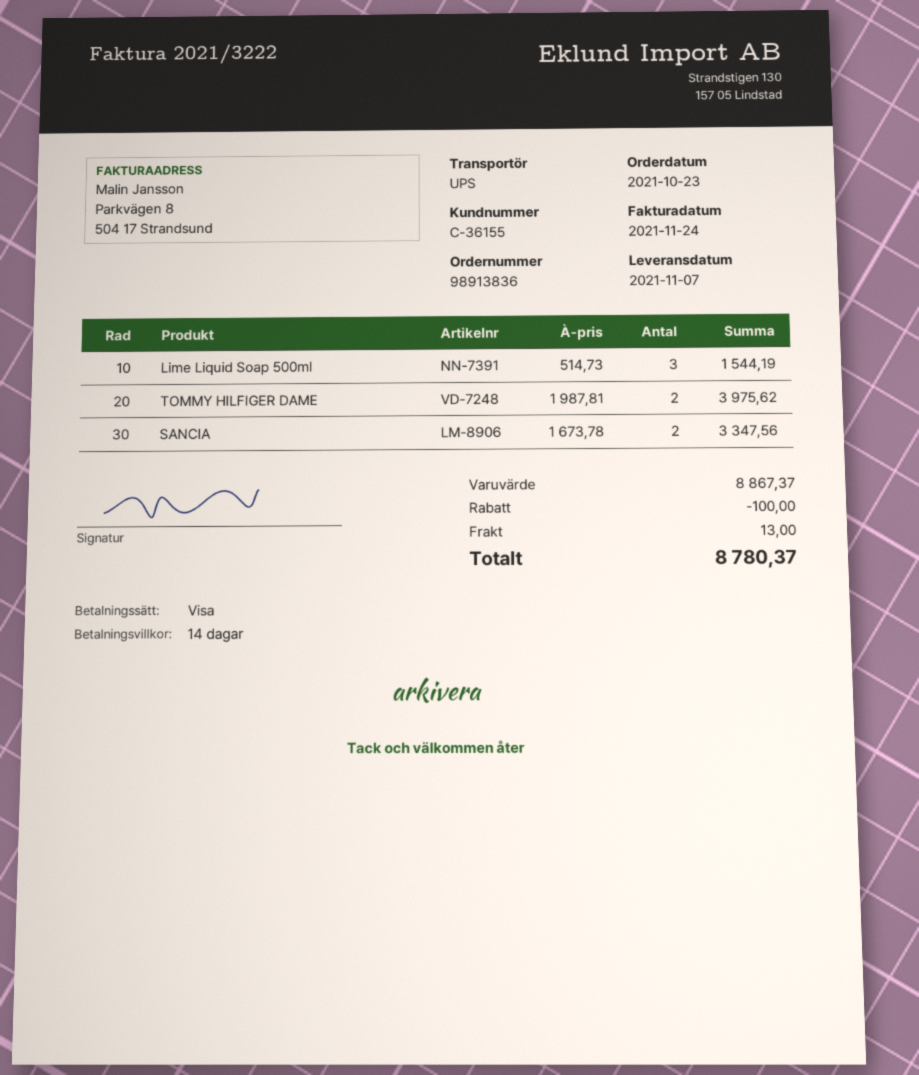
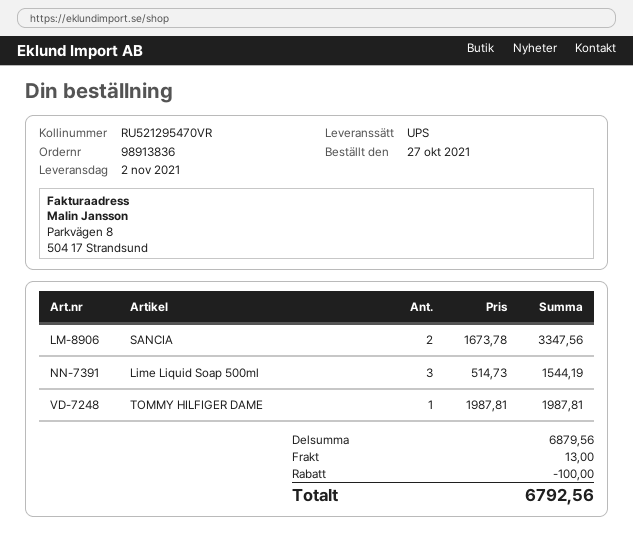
order date: 2021-10-23 -> 2021-10-27
delivery date: 2021-11-07 -> 2021-11-02
TOMMY HILFIGER DAME: 2 x 1987.81 = 3975.62 -> 1 x 1987.81 = 1987.81
subtotal: 8867.37 -> 6879.56
total: 8780.37 -> 6792.56

